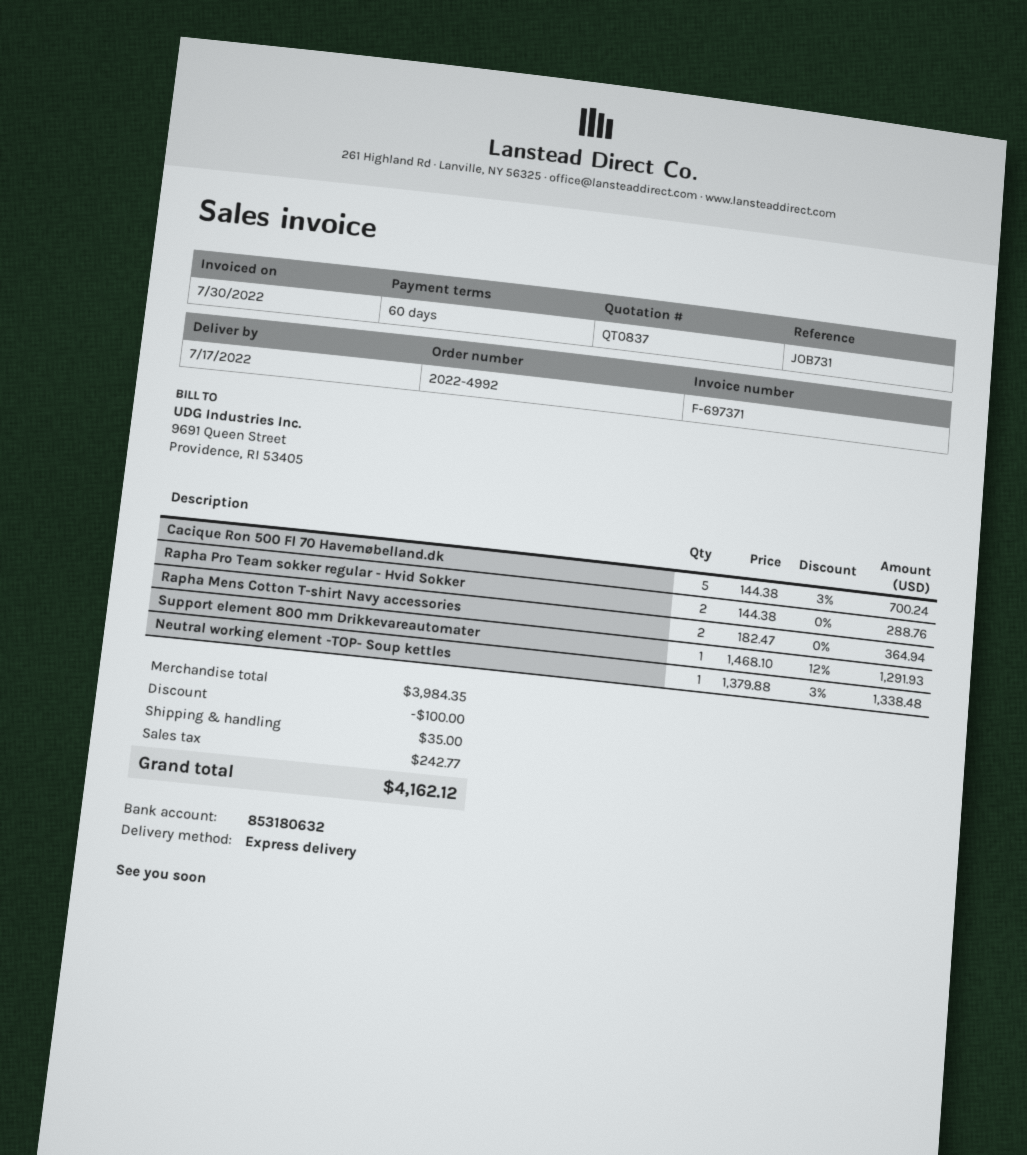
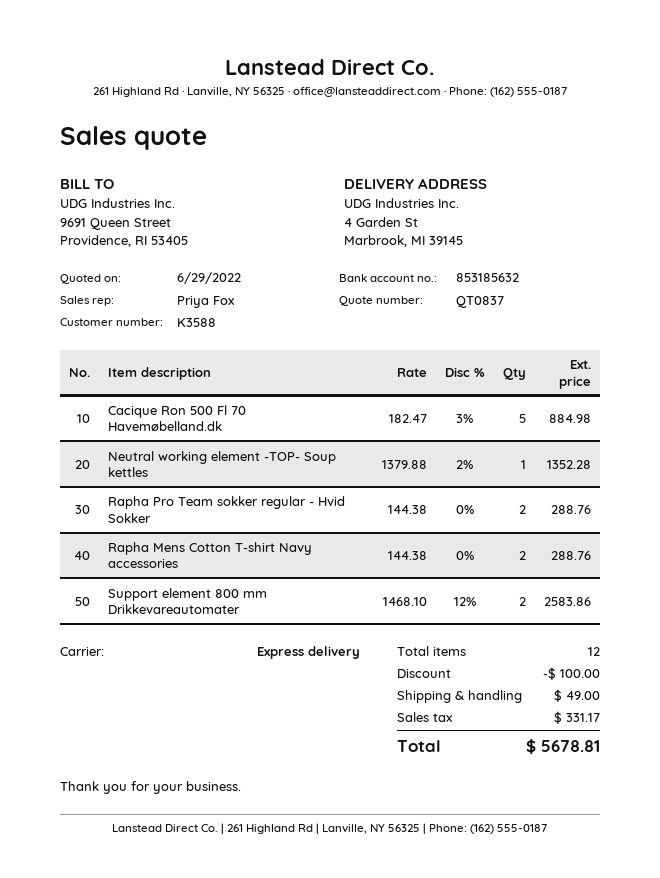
bank account: 853180632 -> 853185632
Cacique Ron 500 Fl 70 Havemøbelland.dk: 5 x 144.38 - 3% = 700.24 -> 5 x 182.47 - 3% = 884.98
Rapha Mens Cotton T-shirt Navy accessories: 2 x 182.47 = 364.94 -> 2 x 144.38 = 288.76
Support element 800 mm Drikkevareautomater: 1 x 1468.10 - 12% = 1291.93 -> 2 x 1468.10 - 12% = 2583.86
Neutral working element -TOP- Soup kettles: 1 x 1379.88 - 3% = 1338.48 -> 1 x 1379.88 - 2% = 1352.28
shipping: 35.00 -> 49.00
tax: 242.77 -> 331.17
total: 4162.12 -> 5678.81

